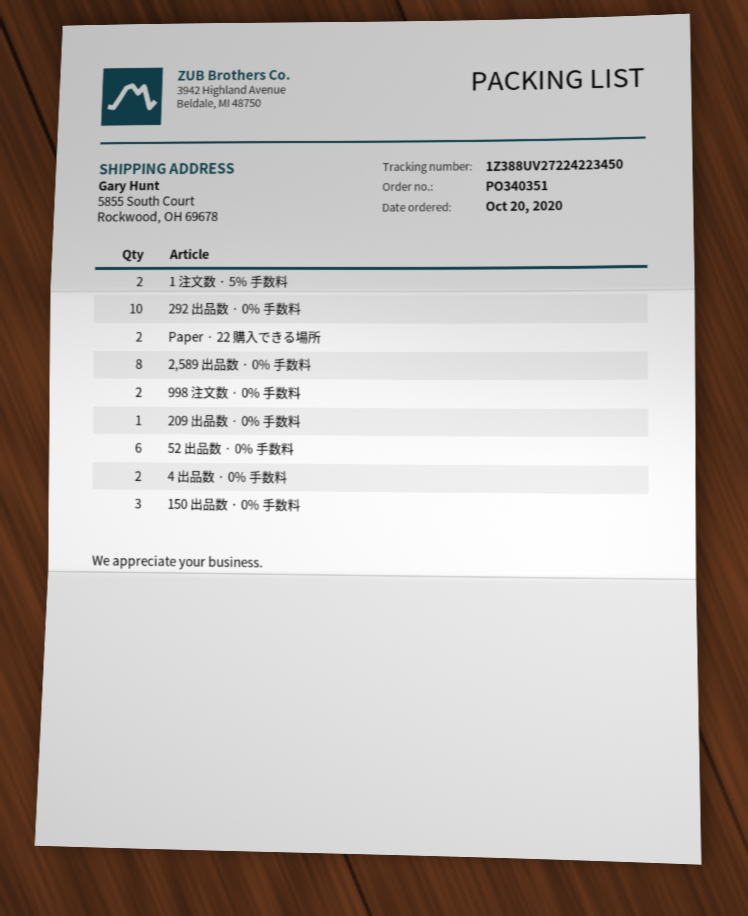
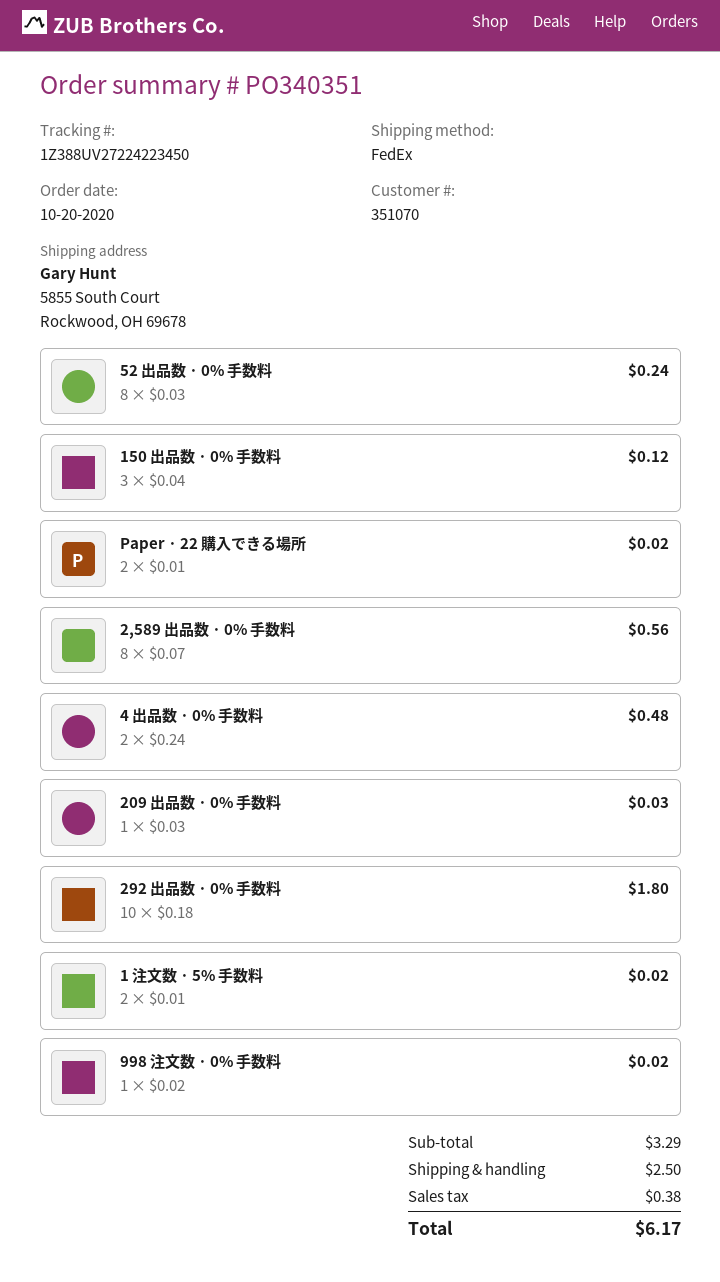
998 注文数 · 0% 手数料: 2 -> 1
52 出品数 · 0% 手数料: 6 -> 8

